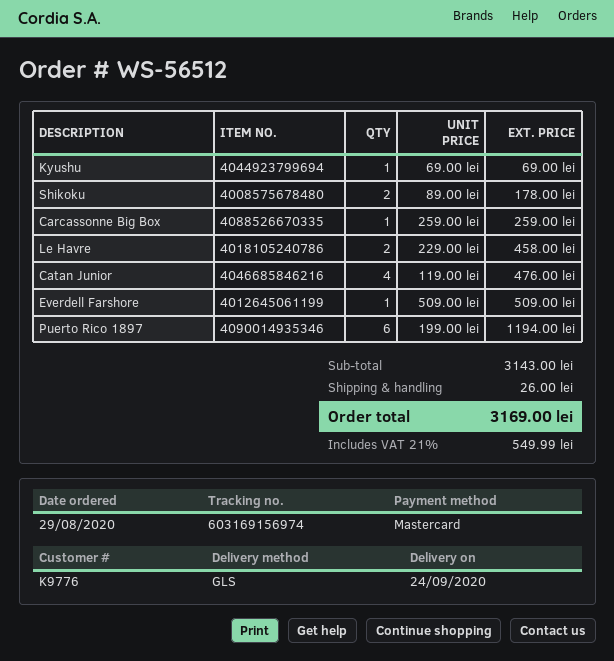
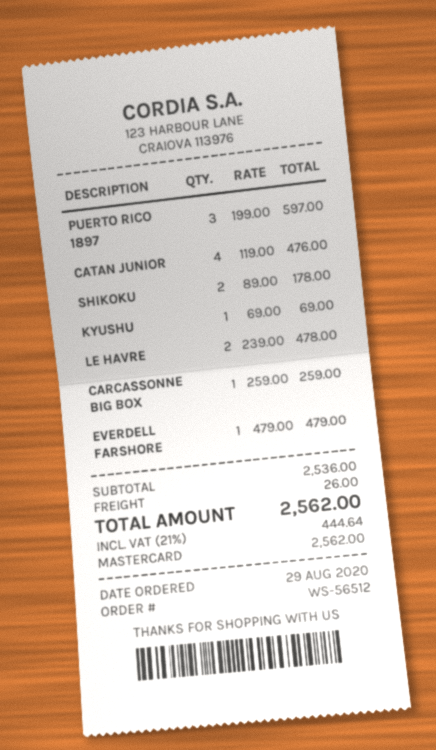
Le Havre: 2 x 229.00 = 458.00 -> 2 x 239.00 = 478.00
Everdell Farshore: 1 x 509.00 = 509.00 -> 1 x 479.00 = 479.00
Puerto Rico 1897: 6 x 199.00 = 1194.00 -> 3 x 199.00 = 597.00
subtotal: 3143.00 -> 2536.00
tax: 21% = 549.99 -> 21% = 444.64
total: 3169.00 -> 2562.00

